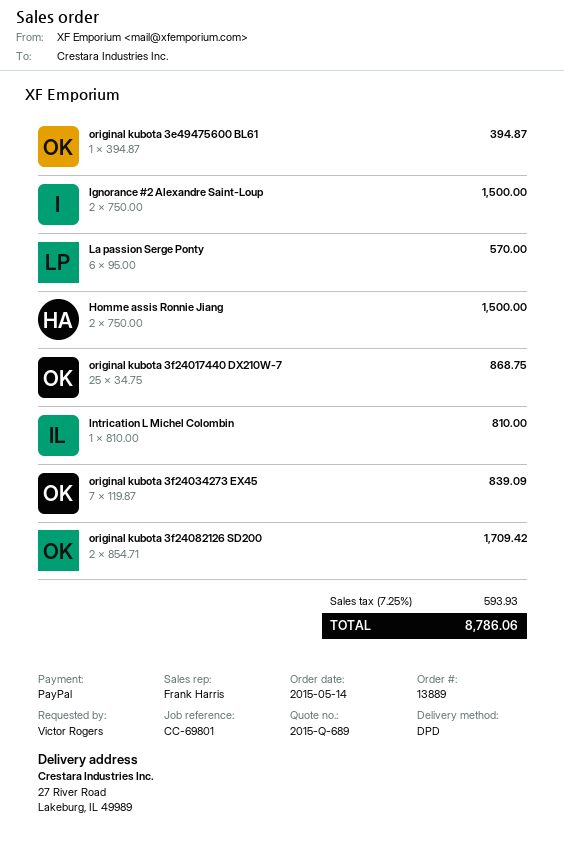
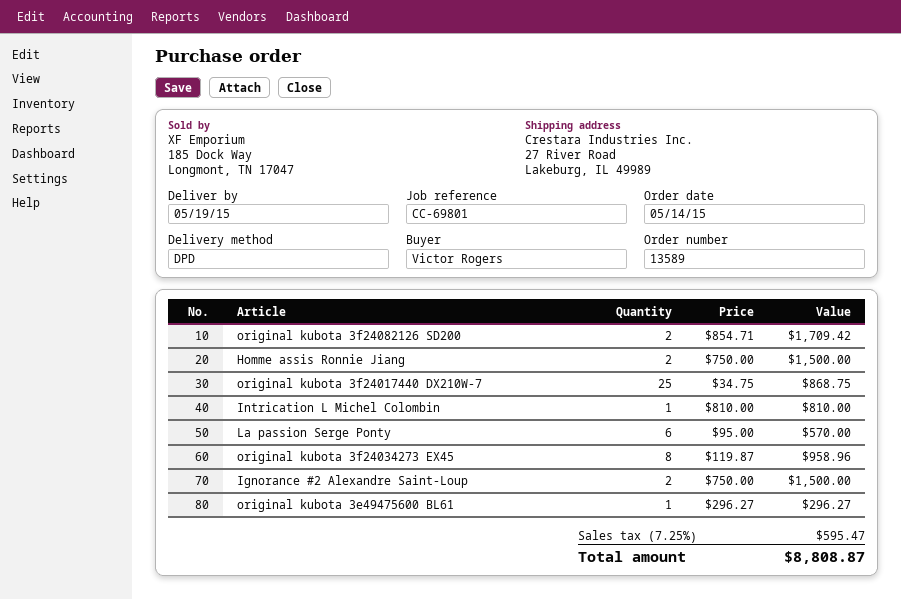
order number: 13889 -> 13589
original kubota 3e49475600 BL61: 1 x 394.87 = 394.87 -> 1 x 296.27 = 296.27
original kubota 3f24034273 EX45: 7 x 119.87 = 839.09 -> 8 x 119.87 = 958.96
tax: 7.25% = 593.93 -> 7.25% = 595.47
total: 8786.06 -> 8808.87

